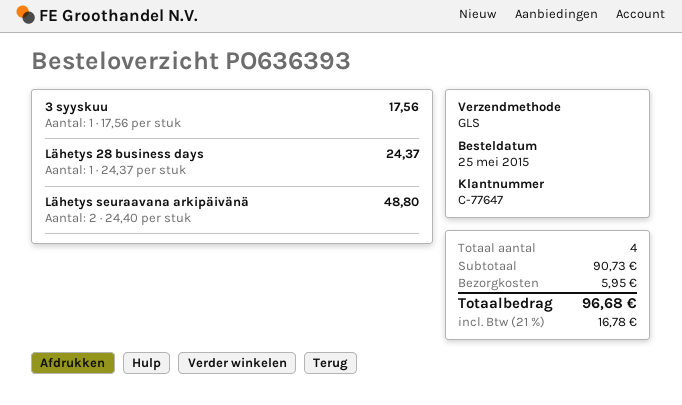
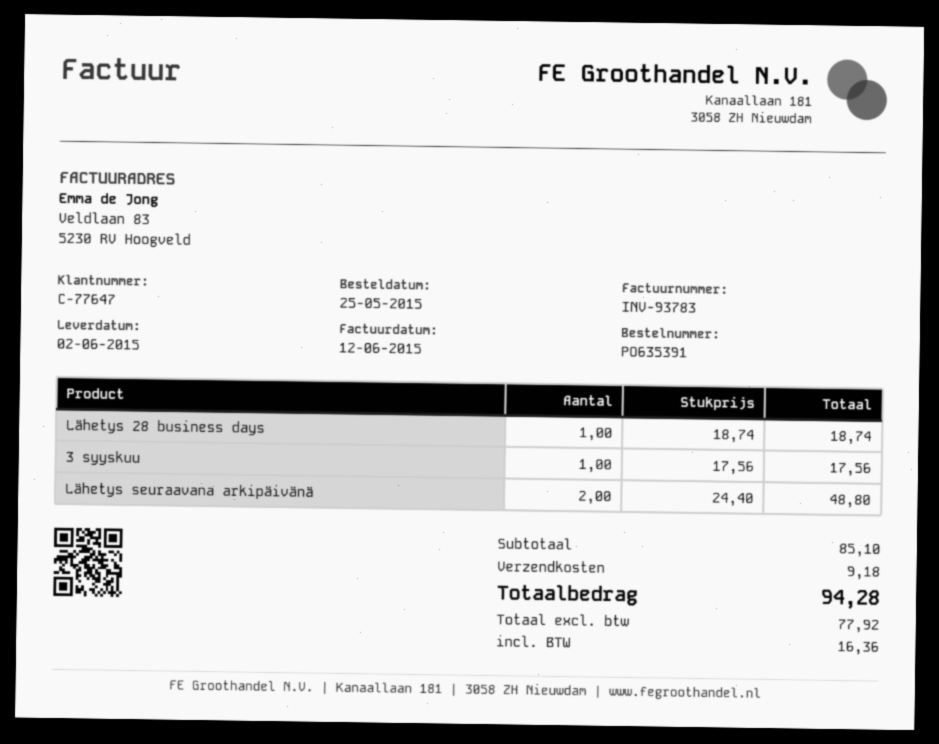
order number: PO636393 -> PO635391
Lähetys 28 business days: 1 x 24.37 = 24.37 -> 1 x 18.74 = 18.74
subtotal: 90.73 -> 85.10
shipping: 5.95 -> 9.18
tax: 16.78 -> 16.36
total: 96.68 -> 94.28

